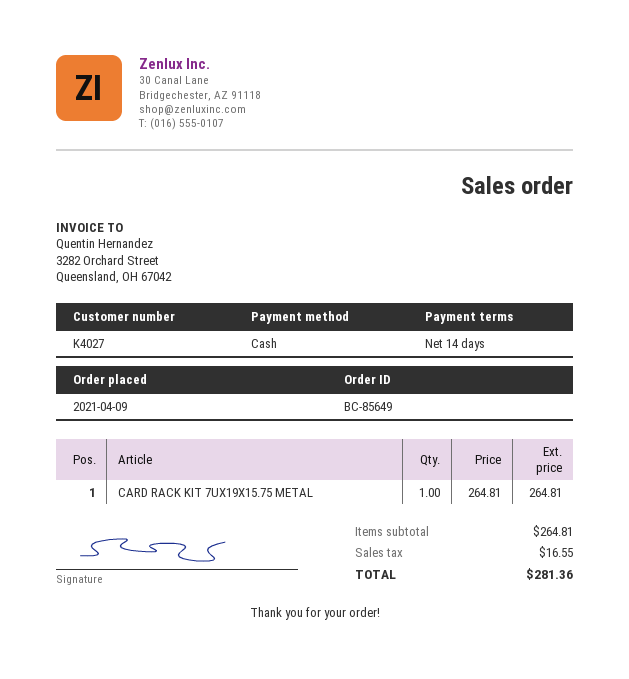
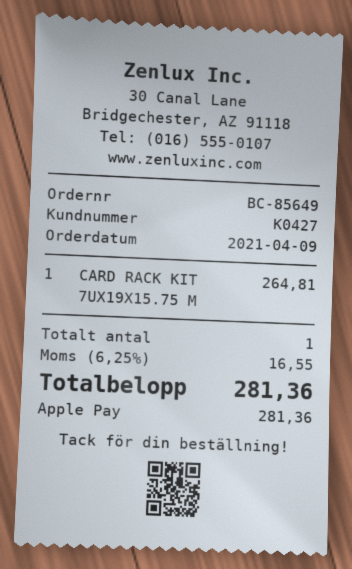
customer number: K4027 -> K0427
payment method: cash -> Apple Pay

